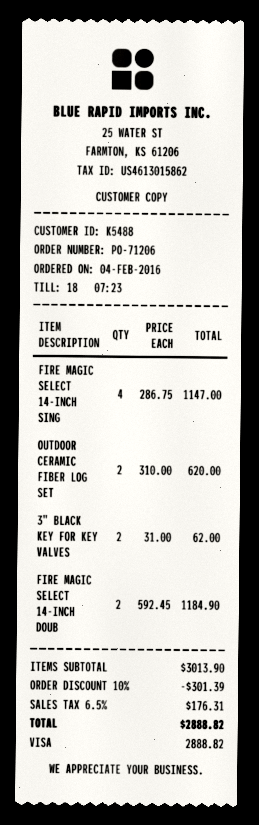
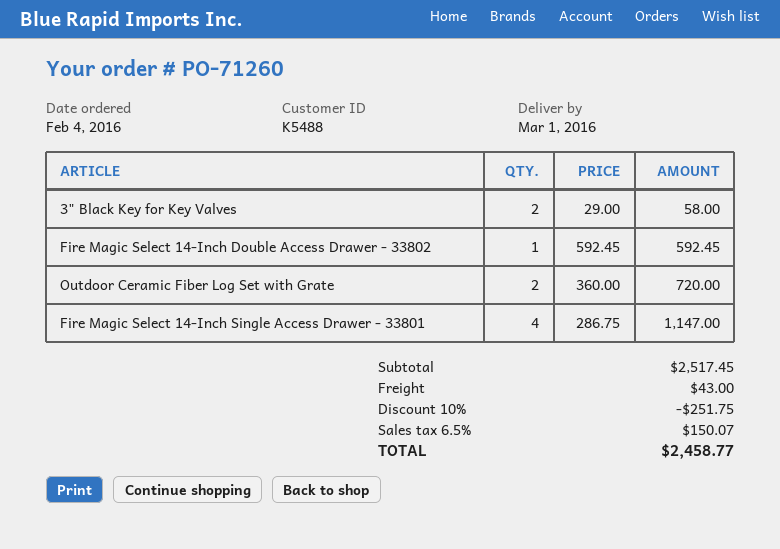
order number: PO-71206 -> PO-71260
OUTDOOR CERAMIC FIBER LOG SET: 2 x 310.00 = 620.00 -> 2 x 360.00 = 720.00
3" BLACK KEY FOR KEY VALVES: 2 x 31.00 = 62.00 -> 2 x 29.00 = 58.00
FIRE MAGIC SELECT 14-INCH DOUB: 2 x 592.45 = 1184.90 -> 1 x 592.45 = 592.45
subtotal: 3013.90 -> 2517.45
discount: 10% = 301.39 -> 10% = 251.75
shipping: none -> 43.00
tax: 6.5% = 176.31 -> 6.5% = 150.07
total: 2888.82 -> 2458.77

